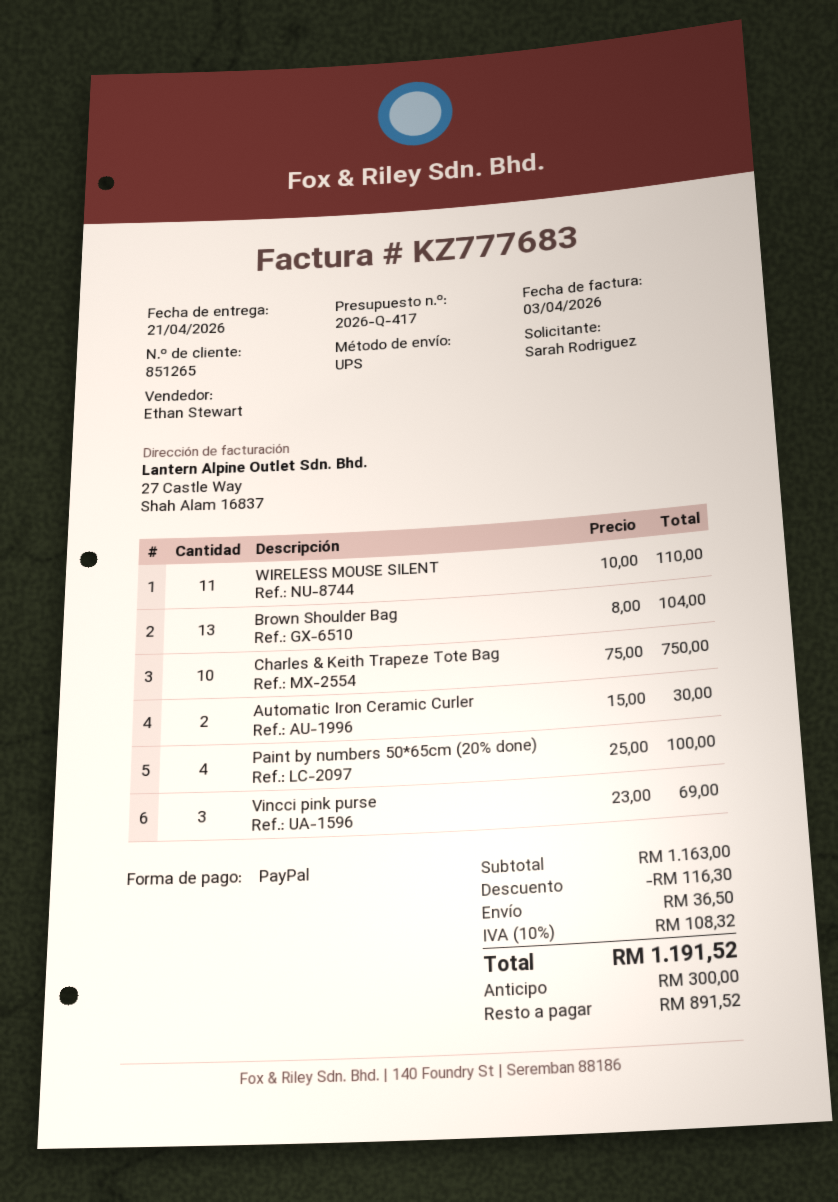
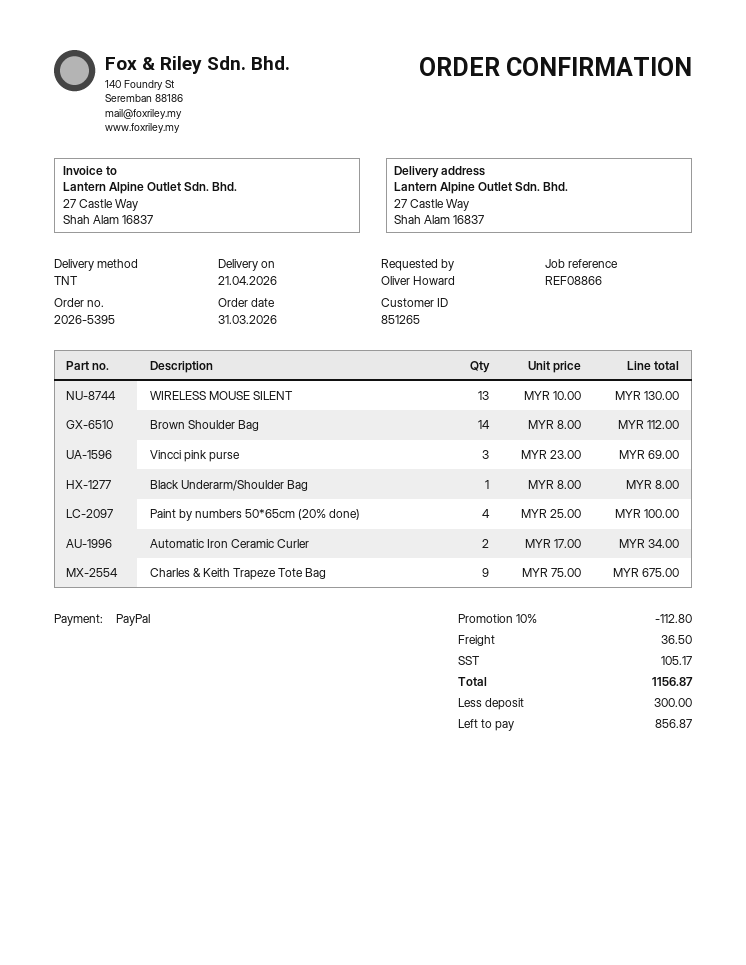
ordered by: Sarah Rodriguez -> Oliver Howard
shipping method: UPS -> TNT
WIRELESS MOUSE SILENT: 11 x 10.00 = 110.00 -> 13 x 10.00 = 130.00
Brown Shoulder Bag: 13 x 8.00 = 104.00 -> 14 x 8.00 = 112.00
Charles & Keith Trapeze Tote Bag: 10 x 75.00 = 750.00 -> 9 x 75.00 = 675.00
Automatic Iron Ceramic Curler: 2 x 15.00 = 30.00 -> 2 x 17.00 = 34.00
Black Underarm/Shoulder Bag: none -> 1 x 8.00 = 8.00
discount: 116.30 -> 112.80
tax: 108.32 -> 105.17
total: 1191.52 -> 1156.87
balance: 891.52 -> 856.87

